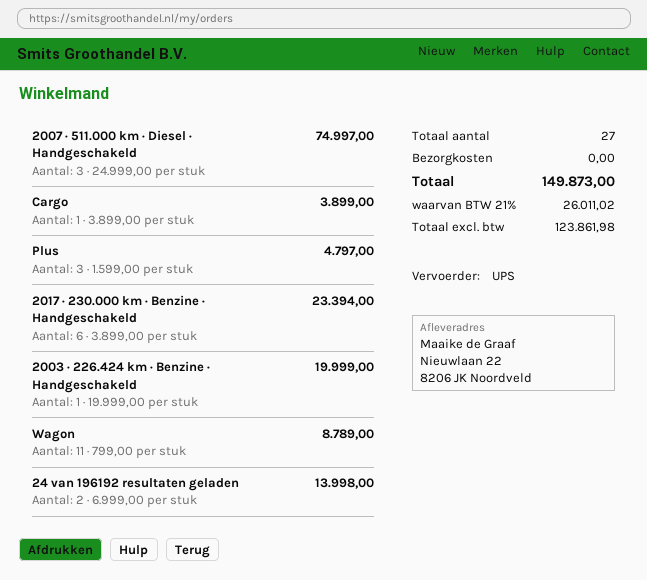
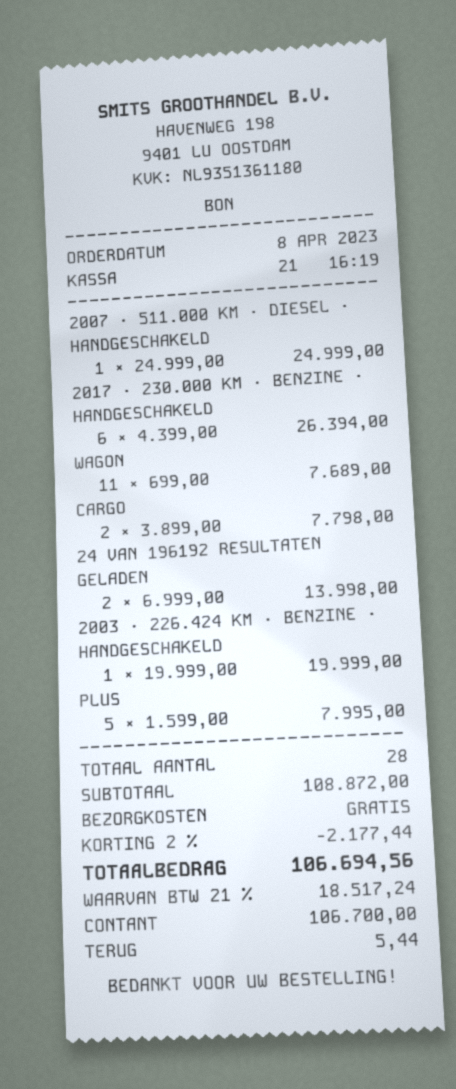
2007 · 511.000 km · Diesel · Handgeschakeld: 3 x 24999.00 = 74997.00 -> 1 x 24999.00 = 24999.00
Cargo: 1 x 3899.00 = 3899.00 -> 2 x 3899.00 = 7798.00
Plus: 3 x 1599.00 = 4797.00 -> 5 x 1599.00 = 7995.00
2017 · 230.000 km · Benzine · Handgeschakeld: 6 x 3899.00 = 23394.00 -> 6 x 4399.00 = 26394.00
Wagon: 11 x 799.00 = 8789.00 -> 11 x 699.00 = 7689.00
total quantity: 27 -> 28
discount: none -> 2% = 2177.44
tax: 21% = 26011.02 -> 21% = 18517.24
total: 149873.00 -> 106694.56

